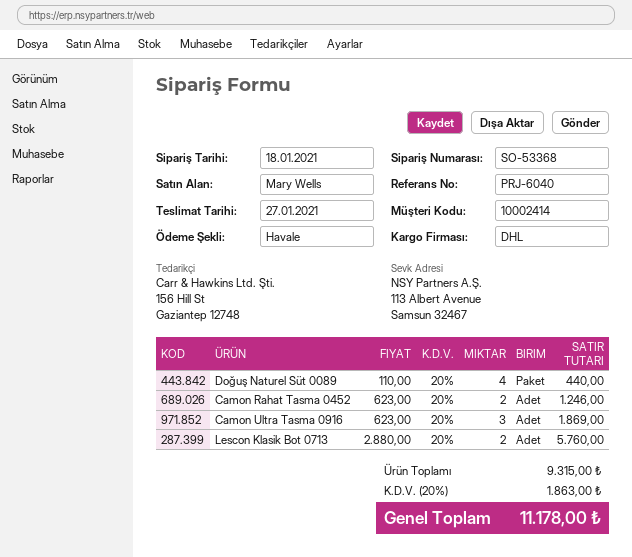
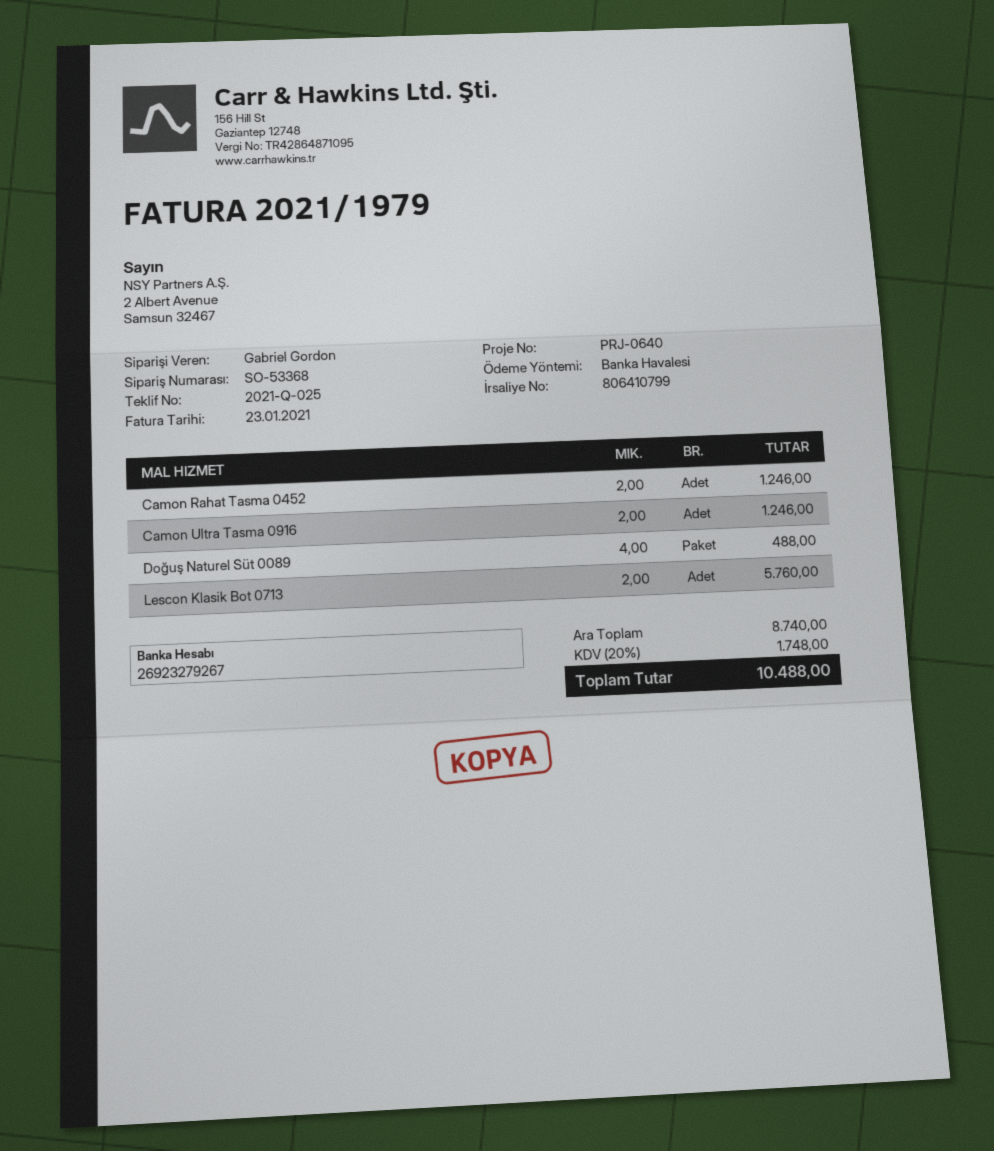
reference: PRJ-6040 -> PRJ-0640
ordered by: Mary Wells -> Gabriel Gordon
Doğuş Naturel Süt 0089: 4 for 440.00 -> 4 for 488.00
Camon Ultra Tasma 0916: 3 for 1869.00 -> 2 for 1246.00
subtotal: 9315.00 -> 8740.00
tax: 20% = 1863.00 -> 20% = 1748.00
total: 11178.00 -> 10488.00

